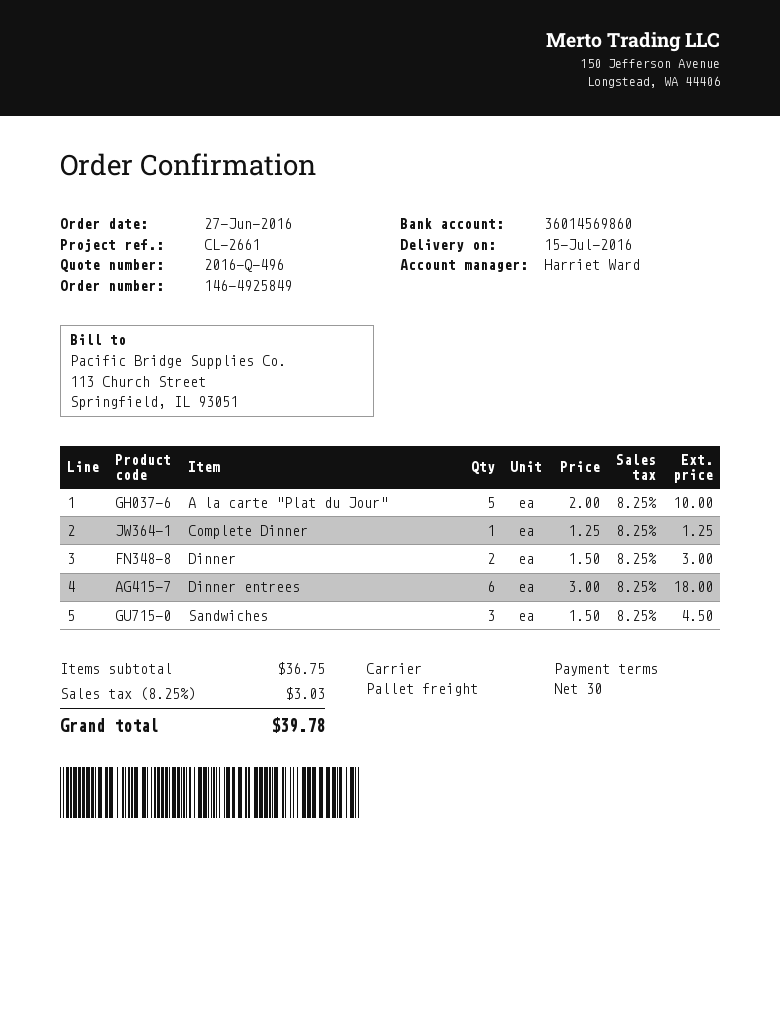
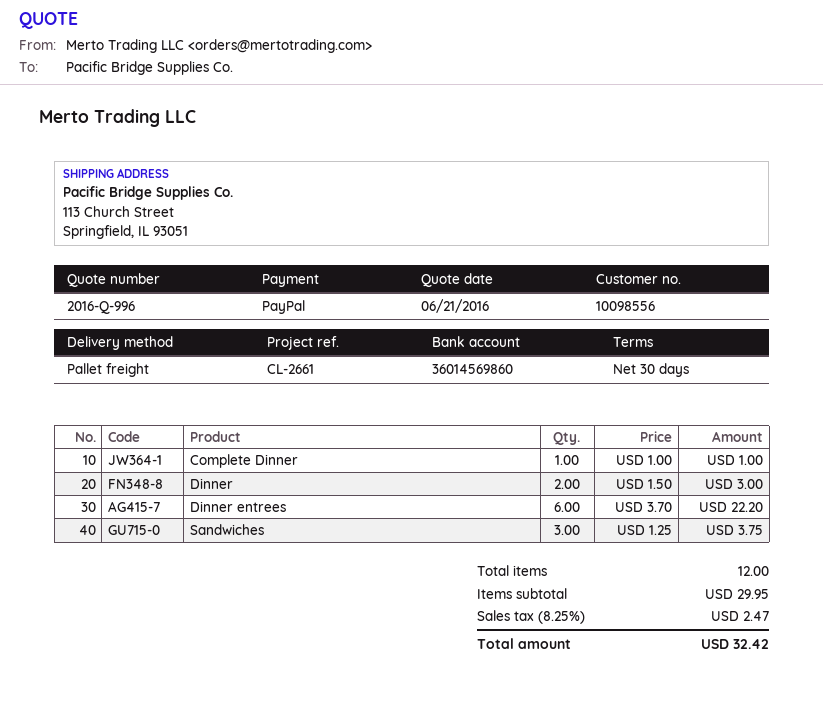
quote number: 2016-Q-496 -> 2016-Q-996
A la carte "Plat du Jour": 5 x 2.00 = 10.00 -> none
Complete Dinner: 1 x 1.25 = 1.25 -> 1 x 1.00 = 1.00
Dinner entrees: 6 x 3.00 = 18.00 -> 6 x 3.70 = 22.20
Sandwiches: 3 x 1.50 = 4.50 -> 3 x 1.25 = 3.75
subtotal: 36.75 -> 29.95
tax: 8.25% = 3.03 -> 8.25% = 2.47
total: 39.78 -> 32.42

